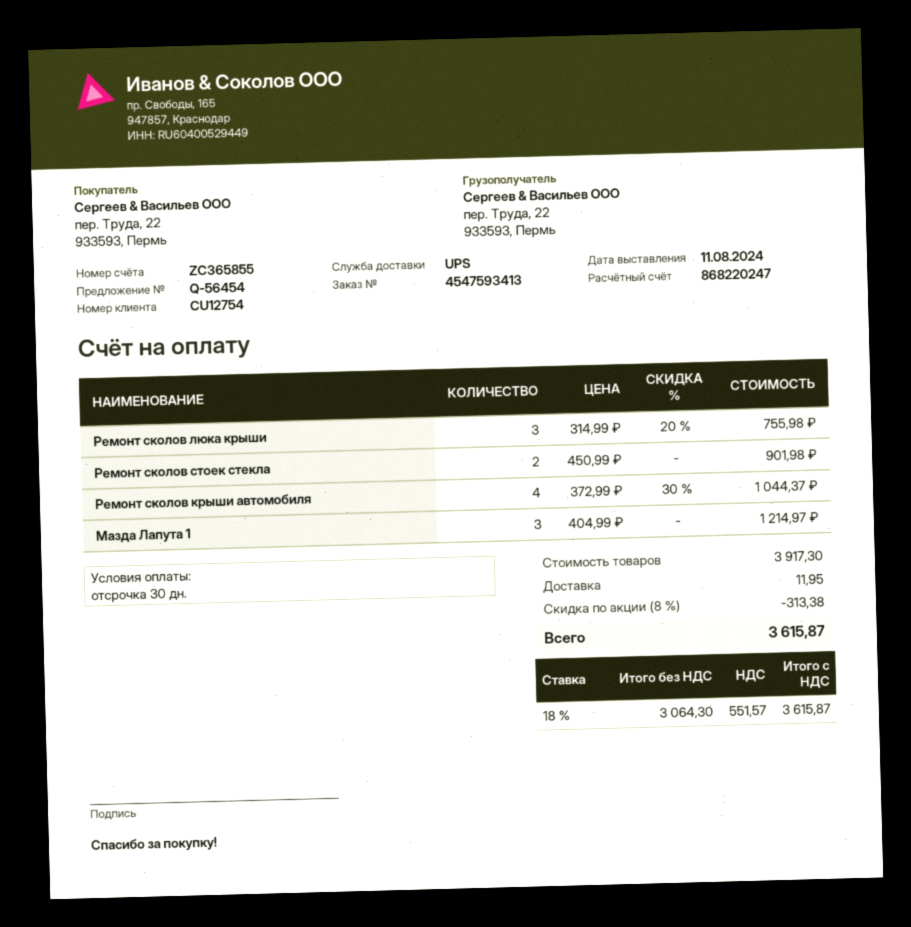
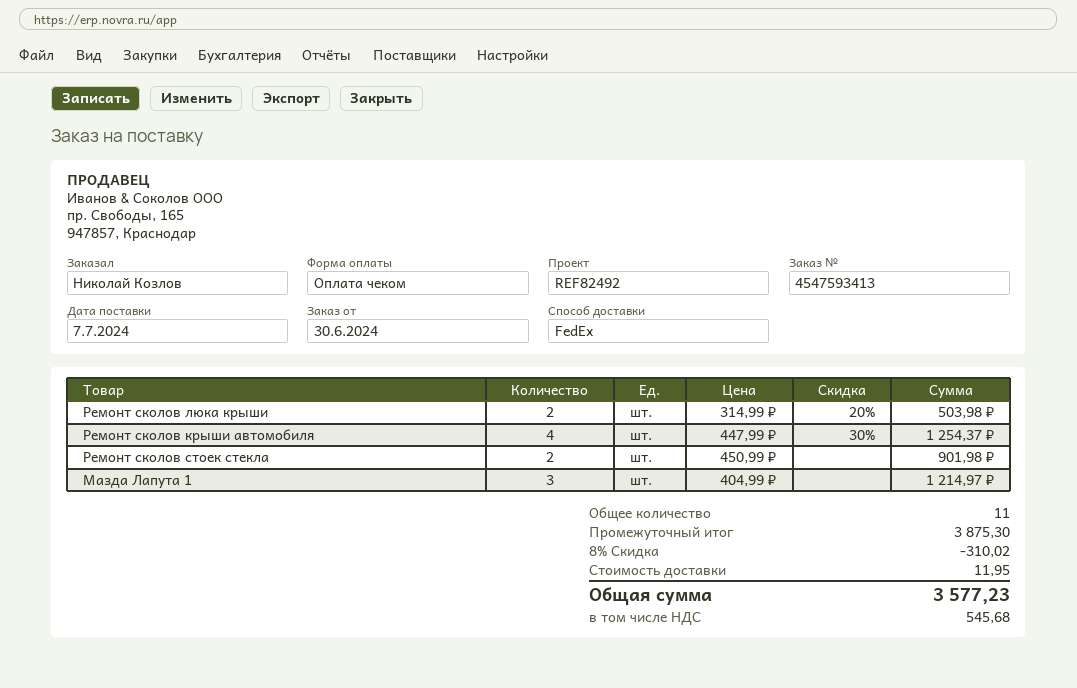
shipping method: UPS -> FedEx
Ремонт сколов люка крыши: 3 x 314.99 - 20% = 755.98 -> 2 x 314.99 - 20% = 503.98
Ремонт сколов крыши автомобиля: 4 x 372.99 - 30% = 1044.37 -> 4 x 447.99 - 30% = 1254.37
subtotal: 3917.30 -> 3875.30
discount: 8% = 313.38 -> 8% = 310.02
tax: 551.57 -> 545.68
total: 3615.87 -> 3577.23

